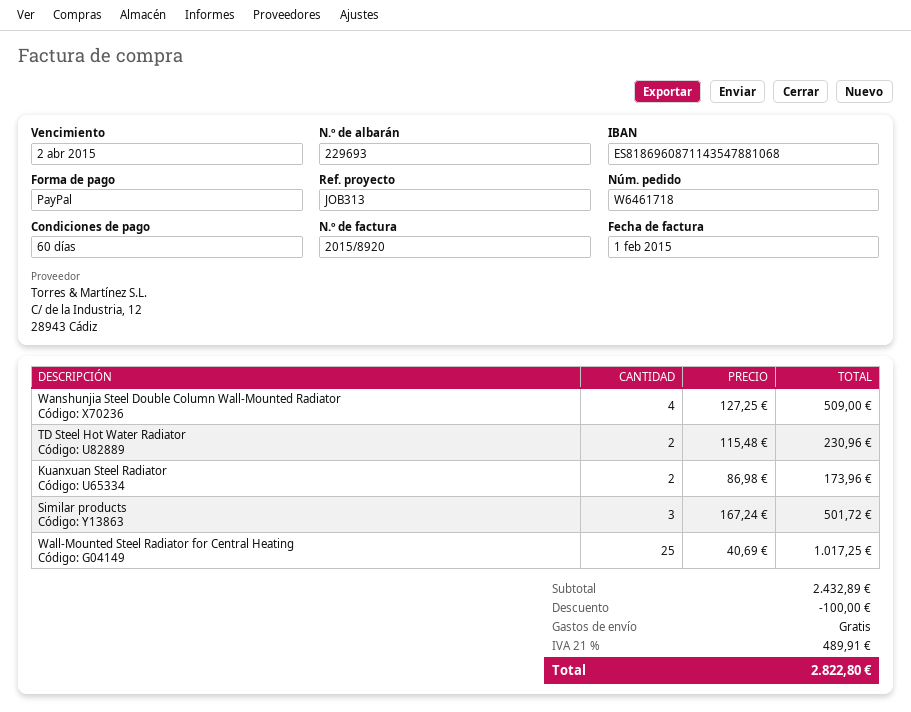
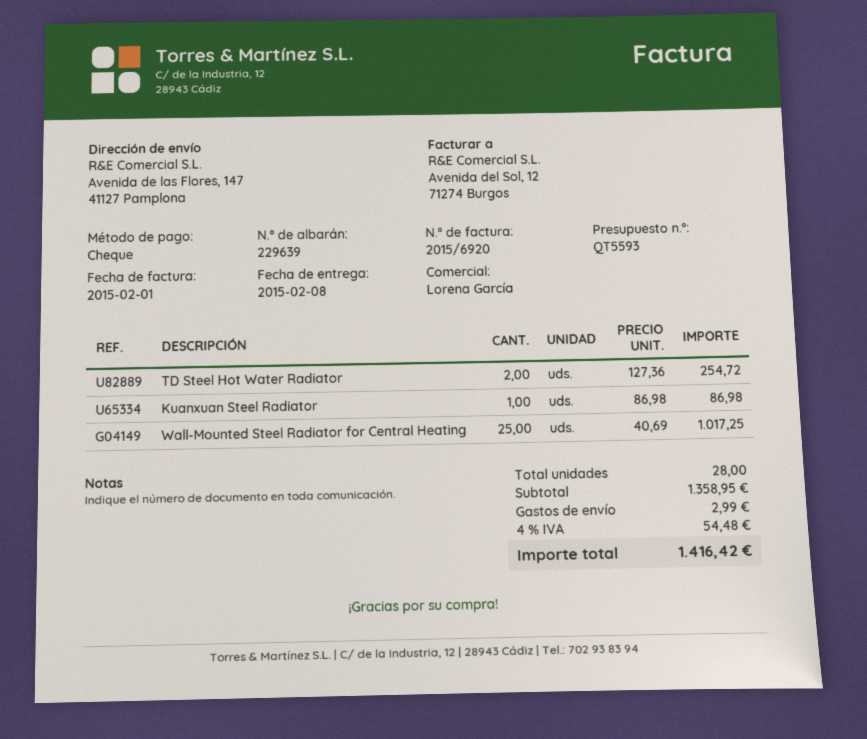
delivery note number: 229693 -> 229639
invoice number: 2015/8920 -> 2015/6920
payment method: PayPal -> cheque
Wanshunjia Steel Double Column Wall-Mounted Radiator: 4 x 127.25 = 509.00 -> none
TD Steel Hot Water Radiator: 2 x 115.48 = 230.96 -> 2 x 127.36 = 254.72
Kuanxuan Steel Radiator: 2 x 86.98 = 173.96 -> 1 x 86.98 = 86.98
Similar products: 3 x 167.24 = 501.72 -> none
subtotal: 2432.89 -> 1358.95
discount: 100.00 -> none
shipping: 0.00 -> 2.99
tax: 21% = 489.91 -> 4% = 54.48
total: 2822.80 -> 1416.42

